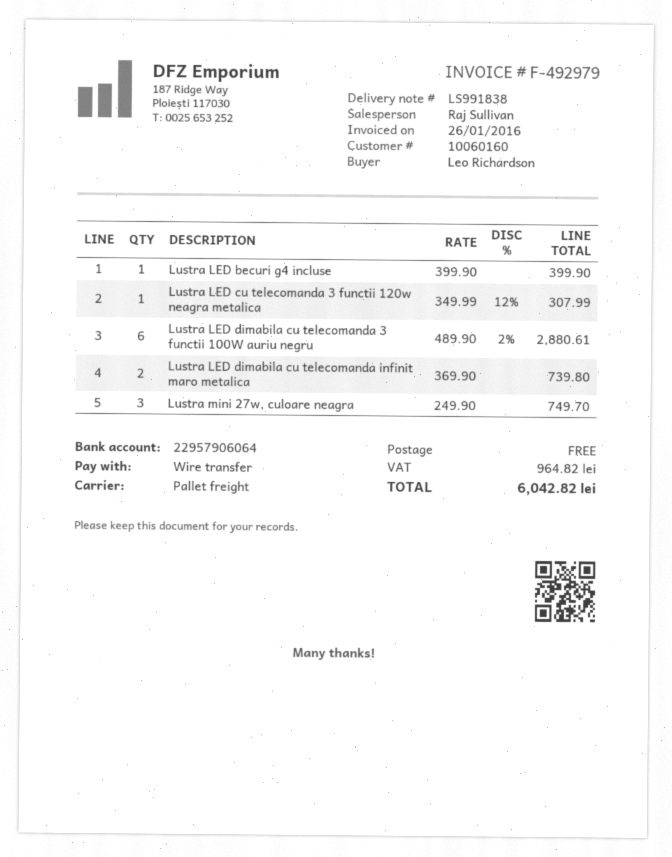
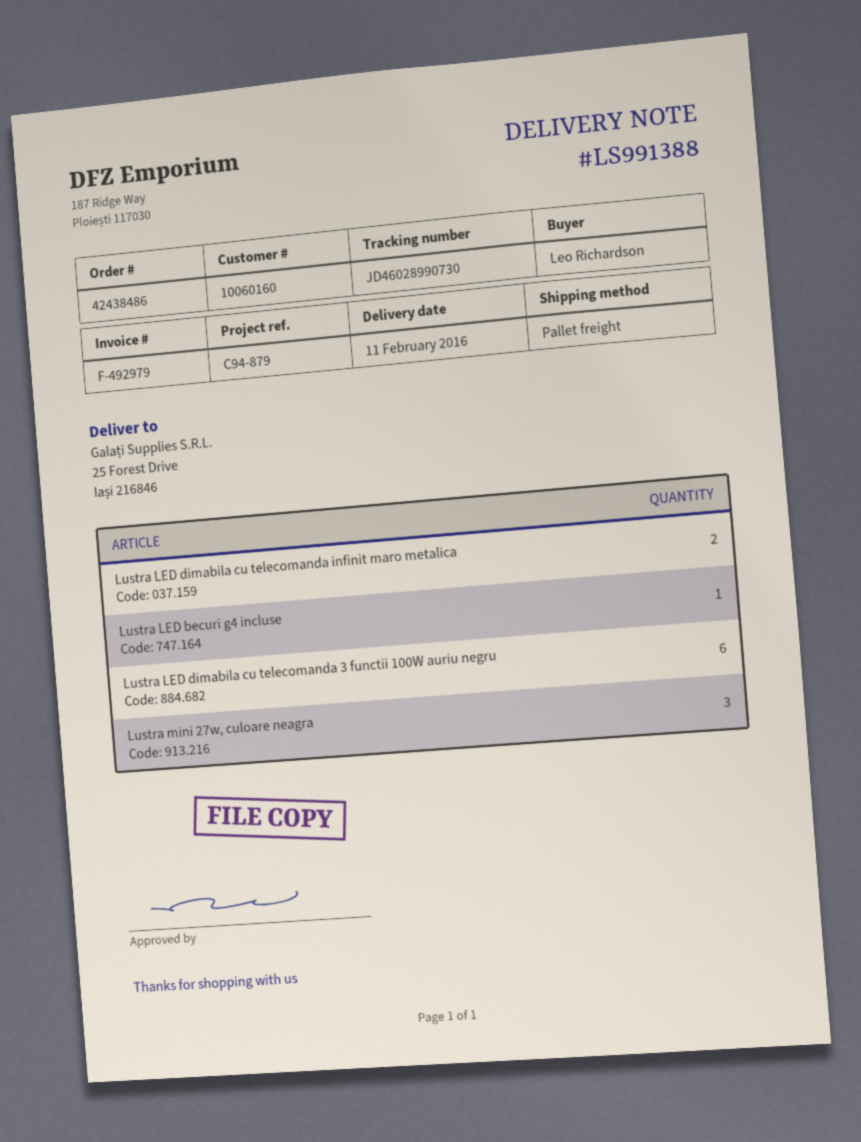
delivery note number: LS991838 -> LS991388
Lustra LED cu telecomanda 3 functii 120w neagra metalica: 1 -> none

